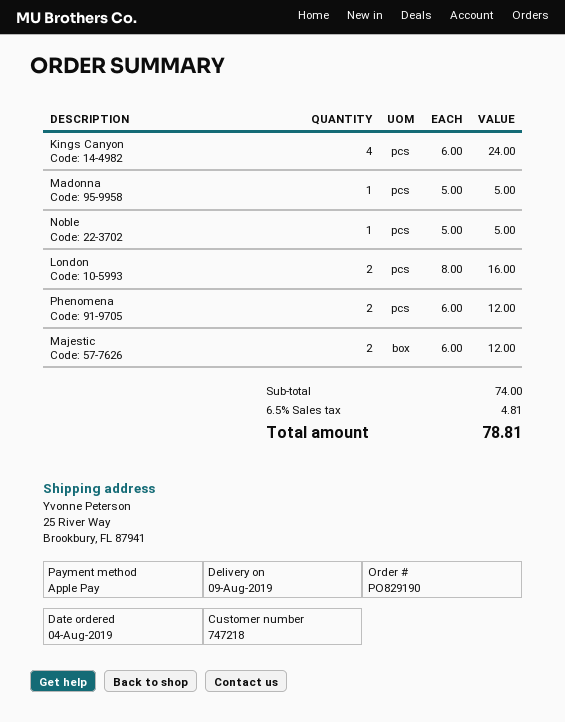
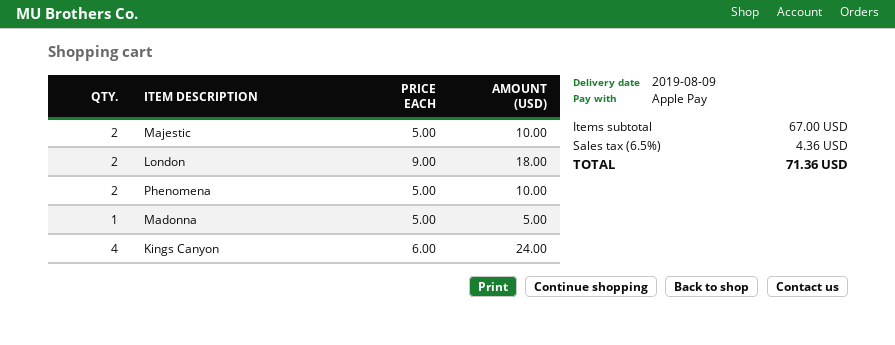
Noble: 1 x 5.00 = 5.00 -> none
London: 2 x 8.00 = 16.00 -> 2 x 9.00 = 18.00
Phenomena: 2 x 6.00 = 12.00 -> 2 x 5.00 = 10.00
Majestic: 2 x 6.00 = 12.00 -> 2 x 5.00 = 10.00
subtotal: 74.00 -> 67.00
tax: 6.5% = 4.81 -> 6.5% = 4.36
total: 78.81 -> 71.36

